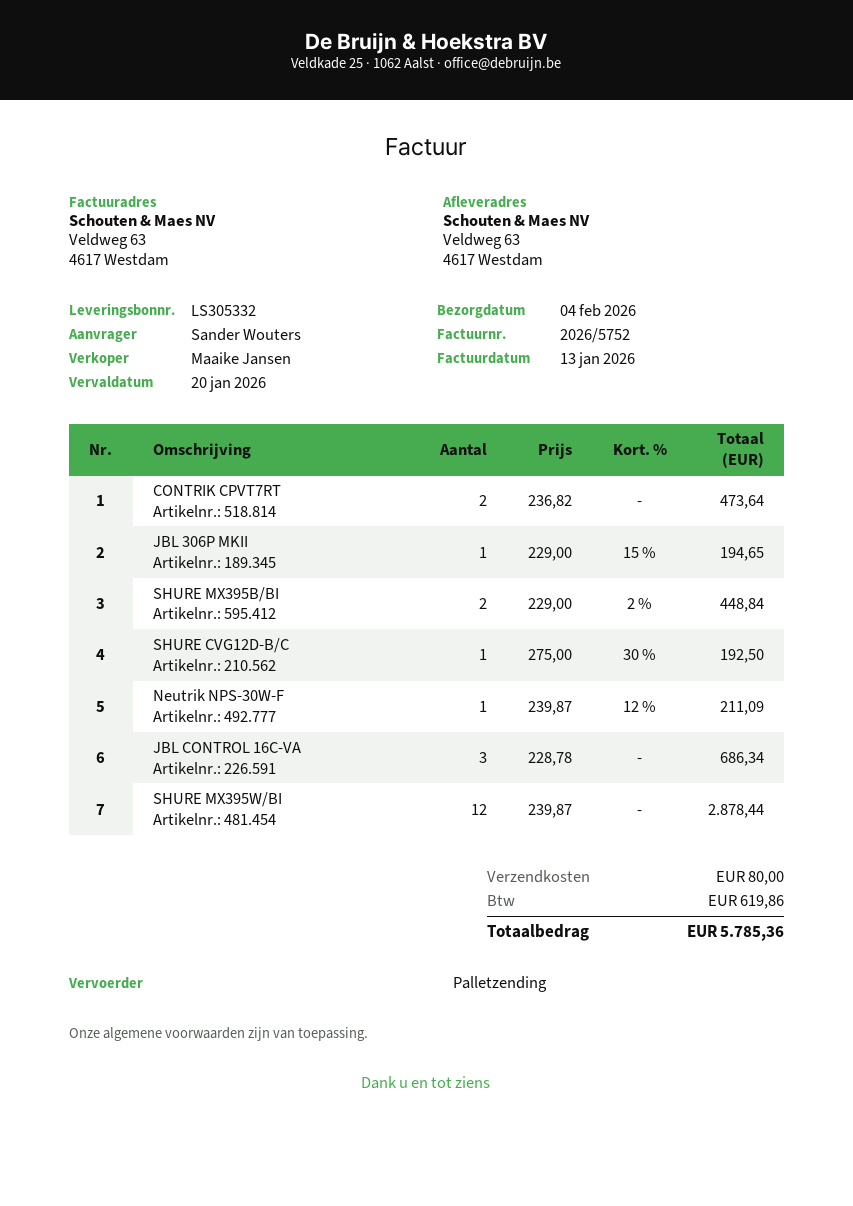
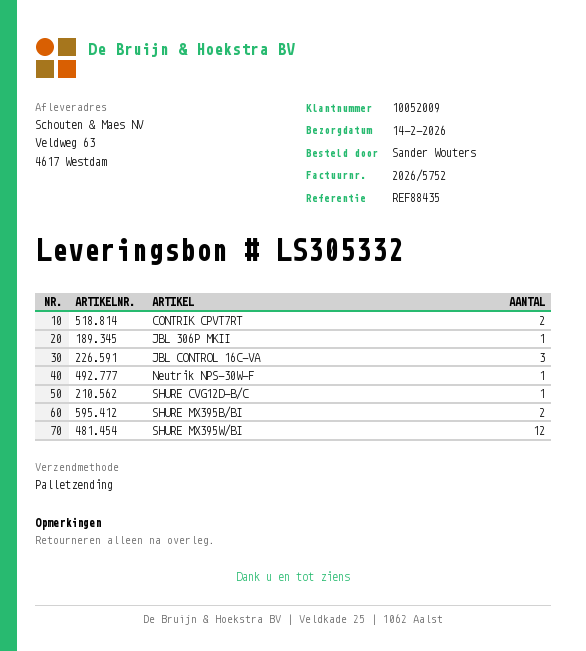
delivery date: 2026-02-04 -> 2026-02-14

